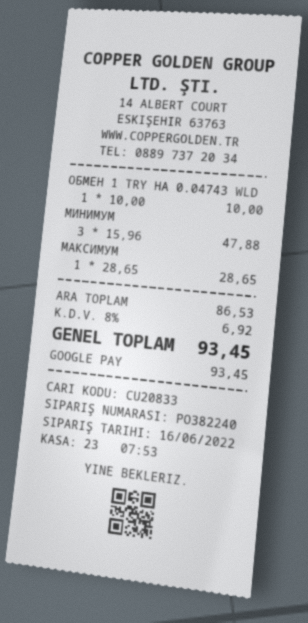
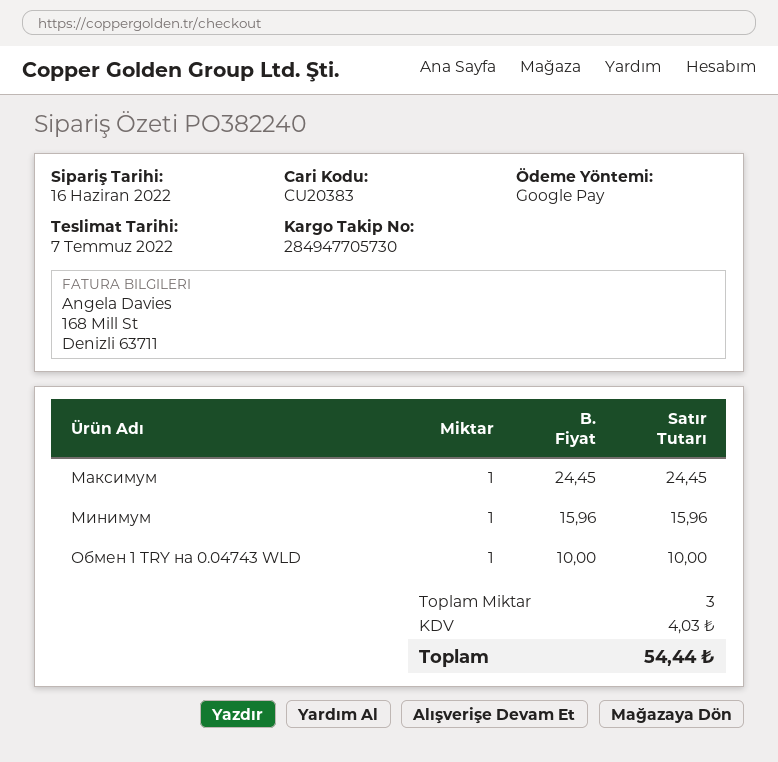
customer number: CU20833 -> CU20383
МИНИМУМ: 3 x 15.96 = 47.88 -> 1 x 15.96 = 15.96
МАКСИМУМ: 1 x 28.65 = 28.65 -> 1 x 24.45 = 24.45
tax: 6.92 -> 4.03
total: 93.45 -> 54.44

